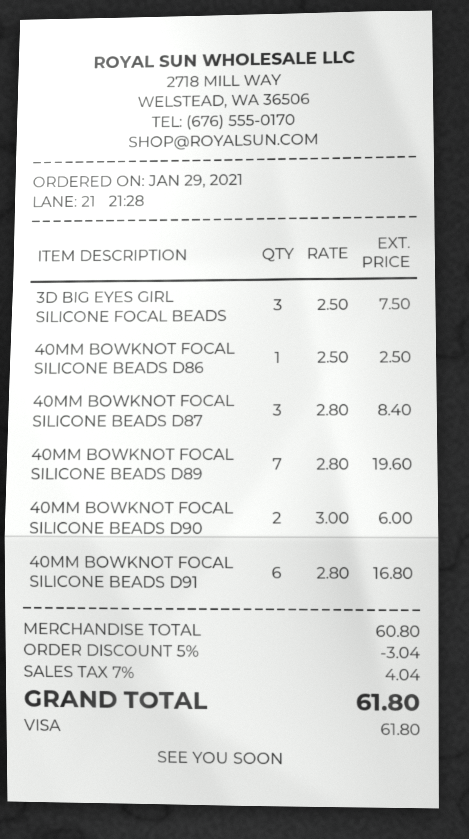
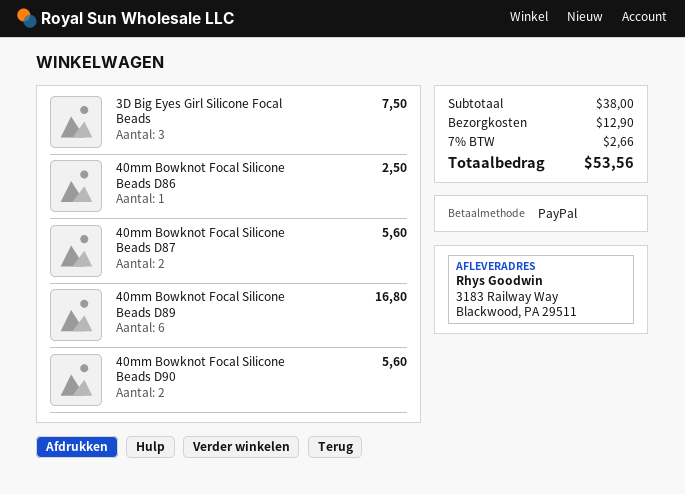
payment method: Visa -> PayPal
40MM BOWKNOT FOCAL SILICONE BEADS D87: 3 for 8.40 -> 2 for 5.60
40MM BOWKNOT FOCAL SILICONE BEADS D89: 7 for 19.60 -> 6 for 16.80
40MM BOWKNOT FOCAL SILICONE BEADS D90: 2 for 6.00 -> 2 for 5.60
40MM BOWKNOT FOCAL SILICONE BEADS D91: 6 for 16.80 -> none
subtotal: 60.80 -> 38.00
discount: 5% = 3.04 -> none
shipping: none -> 12.90
tax: 7% = 4.04 -> 7% = 2.66
total: 61.80 -> 53.56

